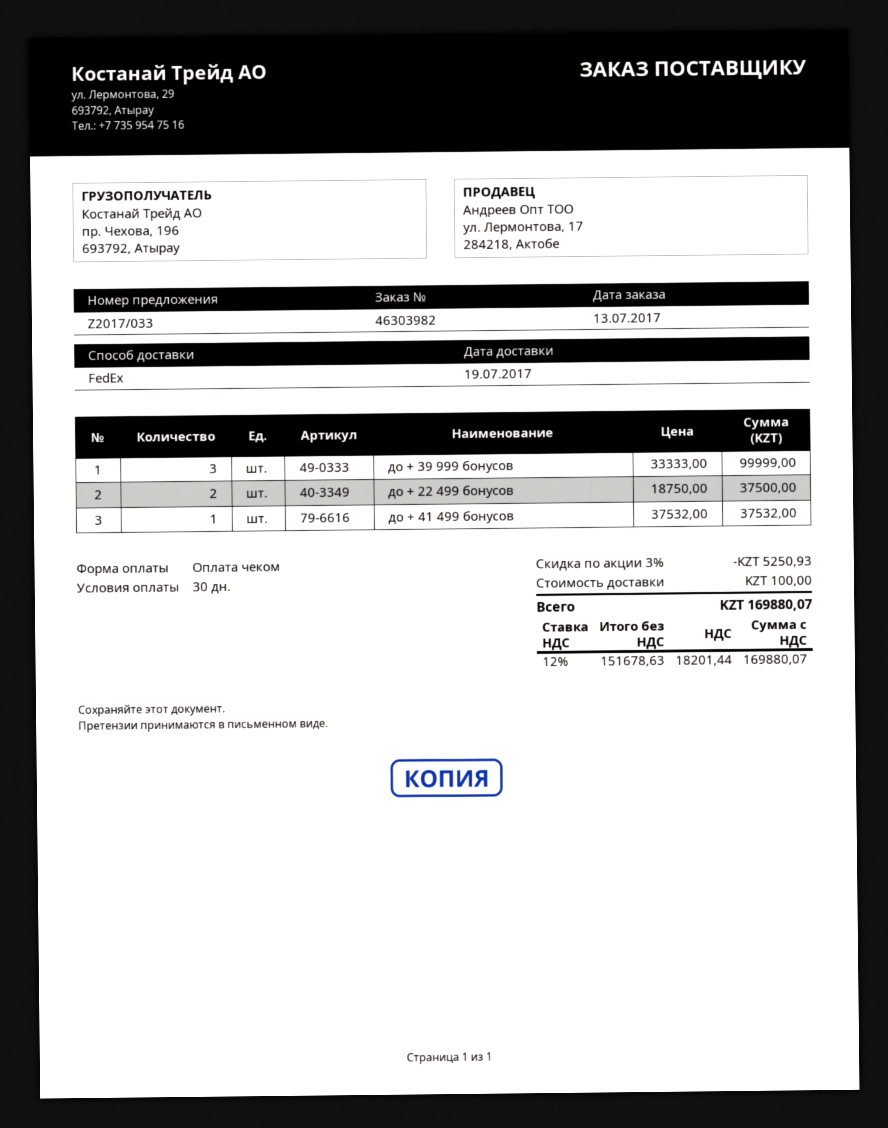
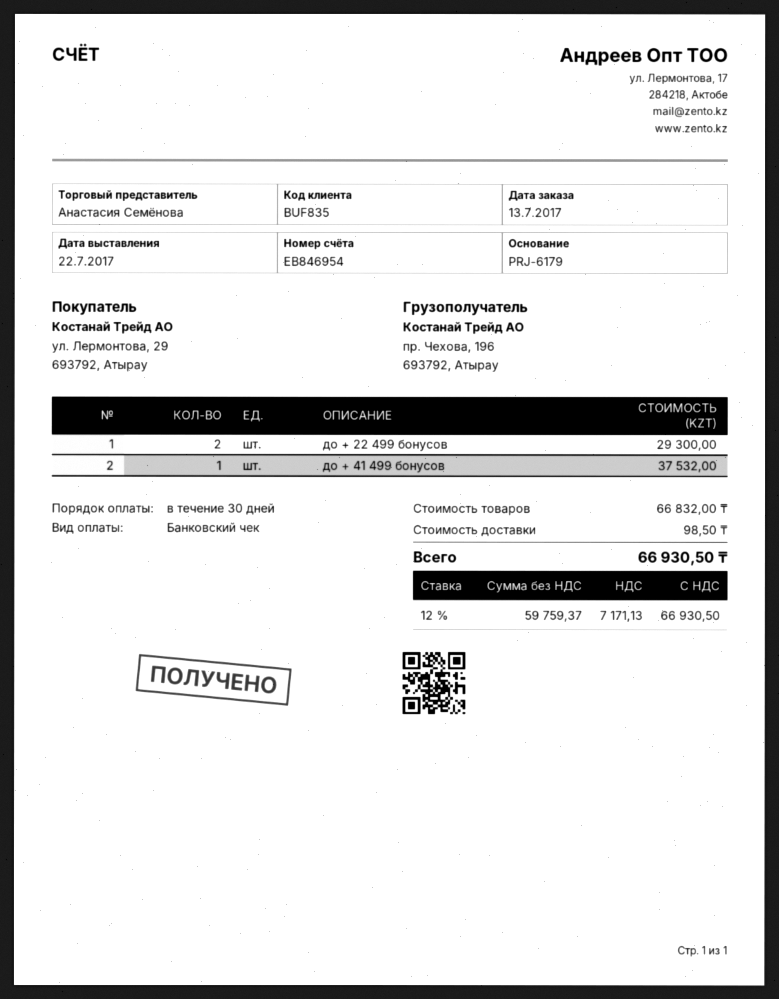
до + 39 999 бонусов: 3 for 99999.00 -> none
до + 22 499 бонусов: 2 for 37500.00 -> 2 for 29300.00
discount: 3% = 5250.93 -> none
shipping: 100.00 -> 98.50
net: 151678.63 -> 59759.37
tax: 12% = 18201.44 -> 12% = 7171.13
total: 169880.07 -> 66930.50

